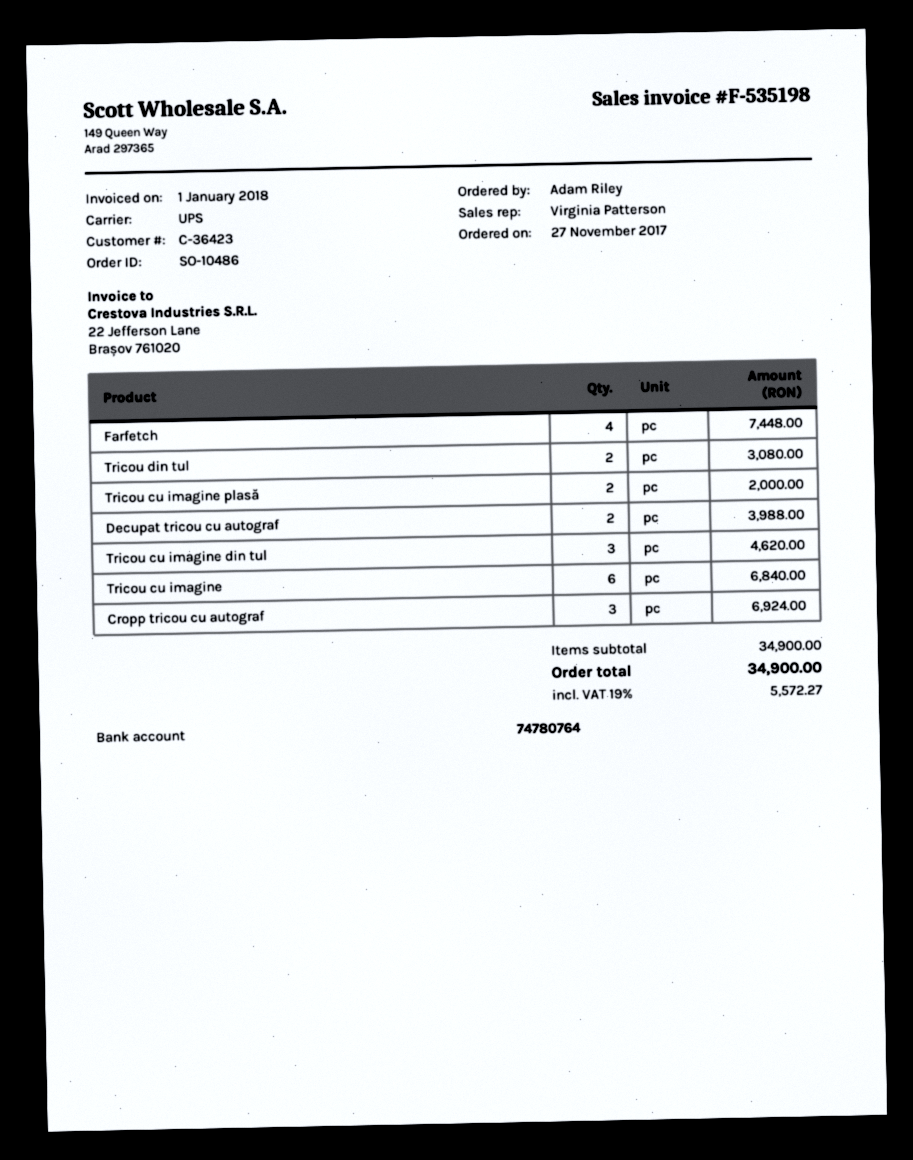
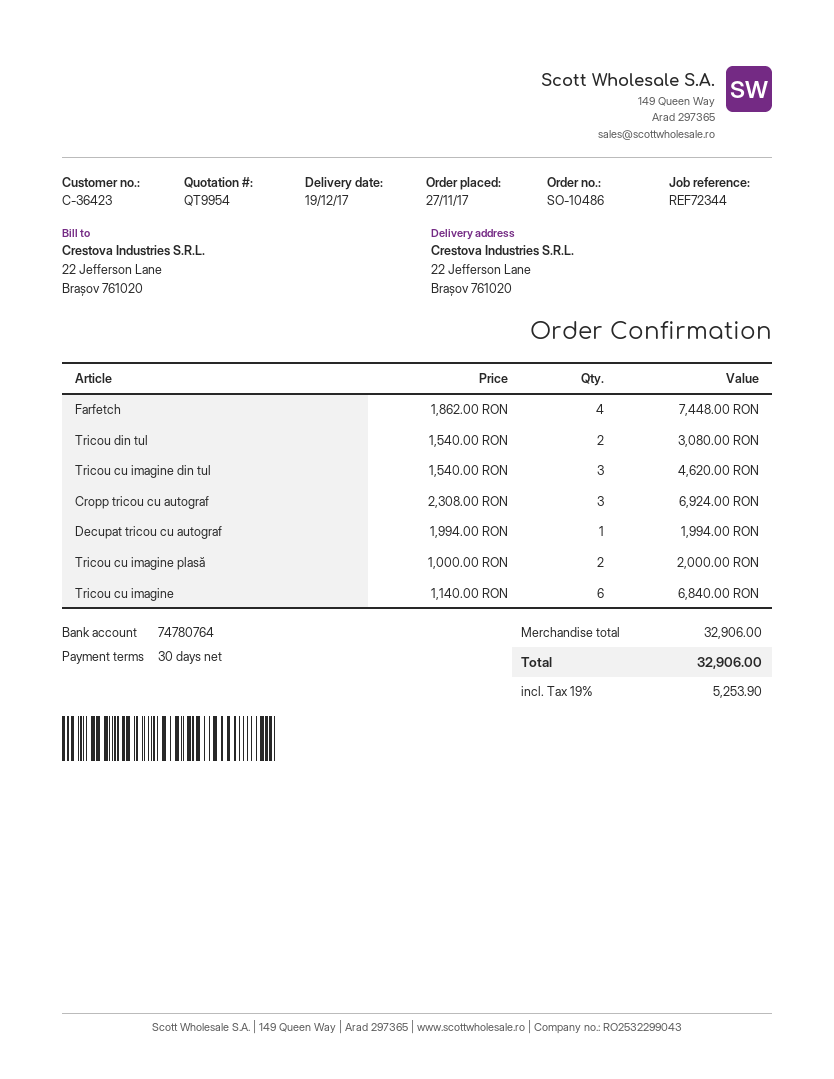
Decupat tricou cu autograf: 2 for 3988.00 -> 1 for 1994.00
subtotal: 34900.00 -> 32906.00
tax: 19% = 5572.27 -> 19% = 5253.90
total: 34900.00 -> 32906.00

